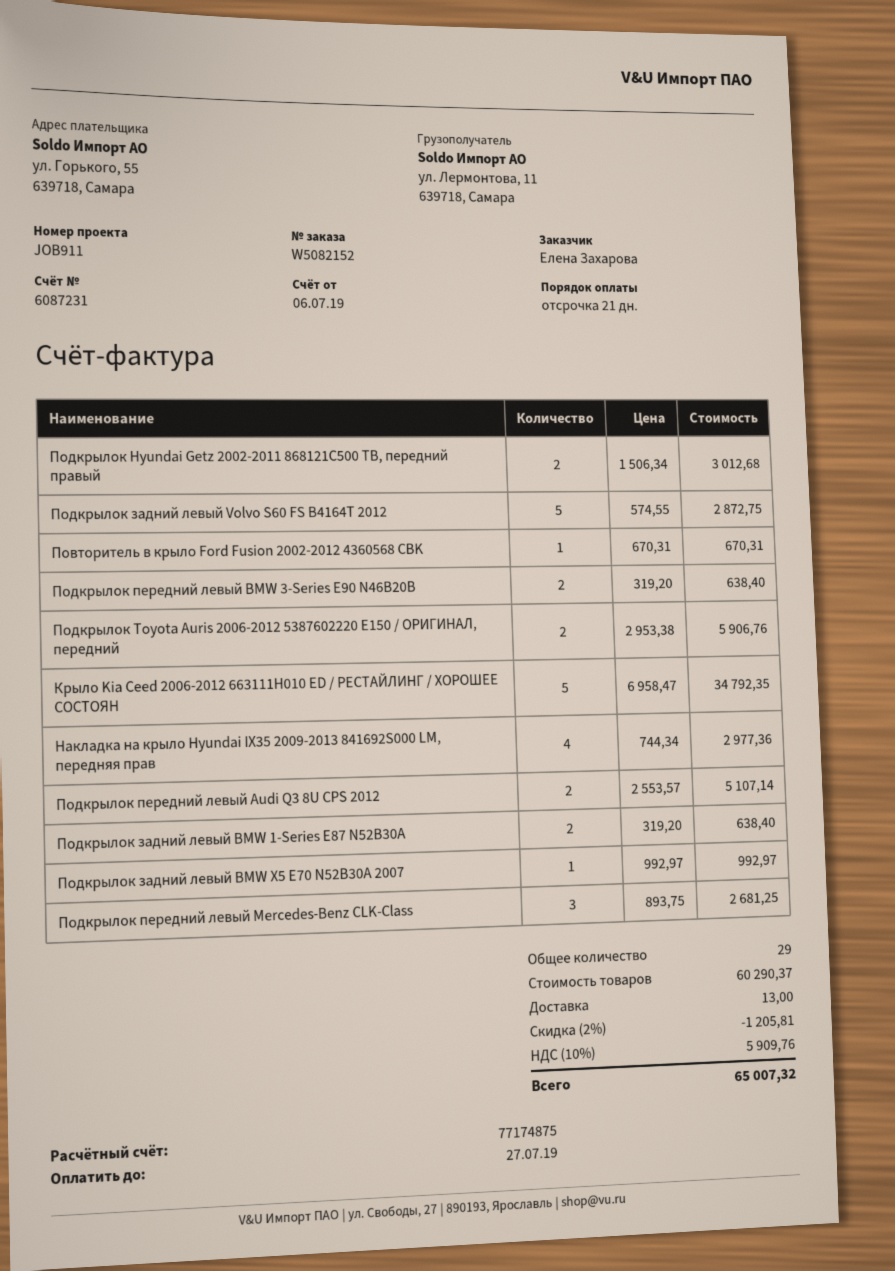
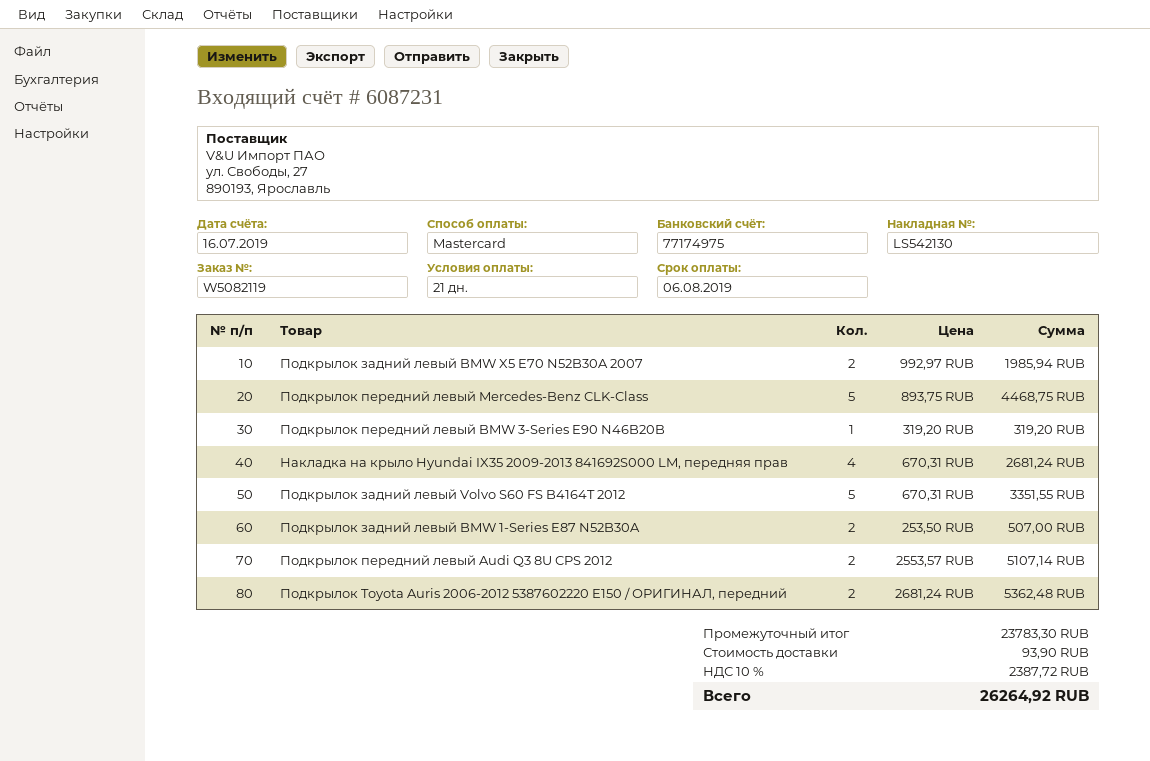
order number: W5082152 -> W5082119
invoice date: 2019-07-06 -> 2019-07-16
due date: 2019-07-27 -> 2019-08-06
bank account: 77174875 -> 77174975
Подкрылок Hyundai Getz 2002-2011 868121C500 TB, передний правый: 2 x 1506.34 = 3012.68 -> none
Подкрылок задний левый Volvo S60 FS B4164T 2012: 5 x 574.55 = 2872.75 -> 5 x 670.31 = 3351.55
Повторитель в крыло Ford Fusion 2002-2012 4360568 CBK: 1 x 670.31 = 670.31 -> none
Подкрылок передний левый BMW 3-Series E90 N46B20B: 2 x 319.20 = 638.40 -> 1 x 319.20 = 319.20
Подкрылок Toyota Auris 2006-2012 5387602220 E150 / ОРИГИНАЛ, передний: 2 x 2953.38 = 5906.76 -> 2 x 2681.24 = 5362.48
Крыло Kia Ceed 2006-2012 663111H010 ED / РЕСТАЙЛИНГ / ХОРОШЕЕ СОСТОЯН: 5 x 6958.47 = 34792.35 -> none
Накладка на крыло Hyundai IX35 2009-2013 841692S000 LM, передняя прав: 4 x 744.34 = 2977.36 -> 4 x 670.31 = 2681.24
Подкрылок задний левый BMW 1-Series E87 N52B30A: 2 x 319.20 = 638.40 -> 2 x 253.50 = 507.00
Подкрылок задний левый BMW X5 E70 N52B30A 2007: 1 x 992.97 = 992.97 -> 2 x 992.97 = 1985.94
Подкрылок передний левый Mercedes-Benz CLK-Class: 3 x 893.75 = 2681.25 -> 5 x 893.75 = 4468.75
subtotal: 60290.37 -> 23783.30
discount: 2% = 1205.81 -> none
shipping: 13.00 -> 93.90
tax: 10% = 5909.76 -> 10% = 2387.72
total: 65007.32 -> 26264.92

